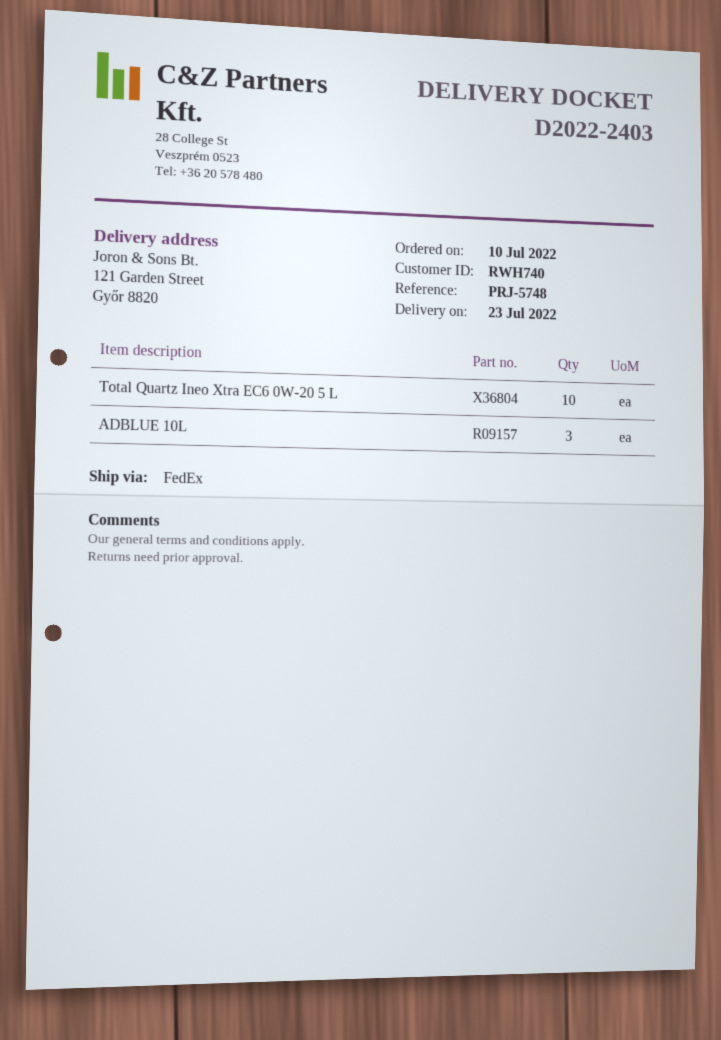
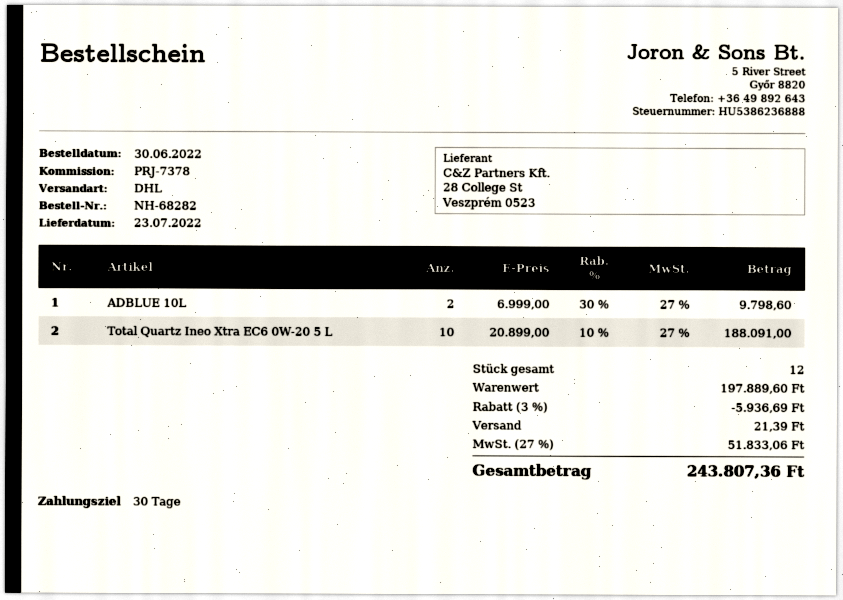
order date: 2022-07-10 -> 2022-06-30
reference: PRJ-5748 -> PRJ-7378
shipping method: FedEx -> DHL
ADBLUE 10L: 3 -> 2

